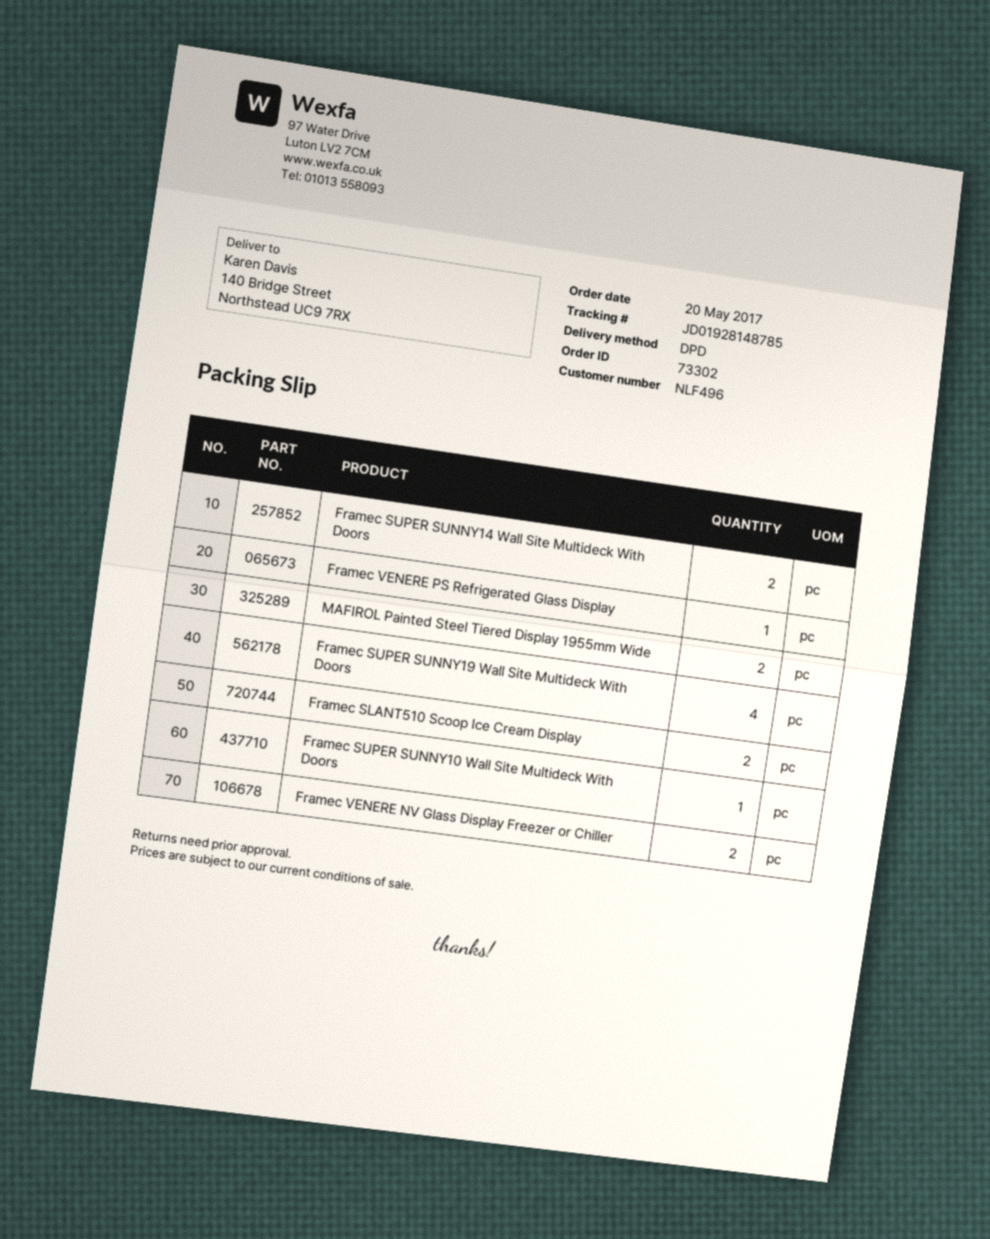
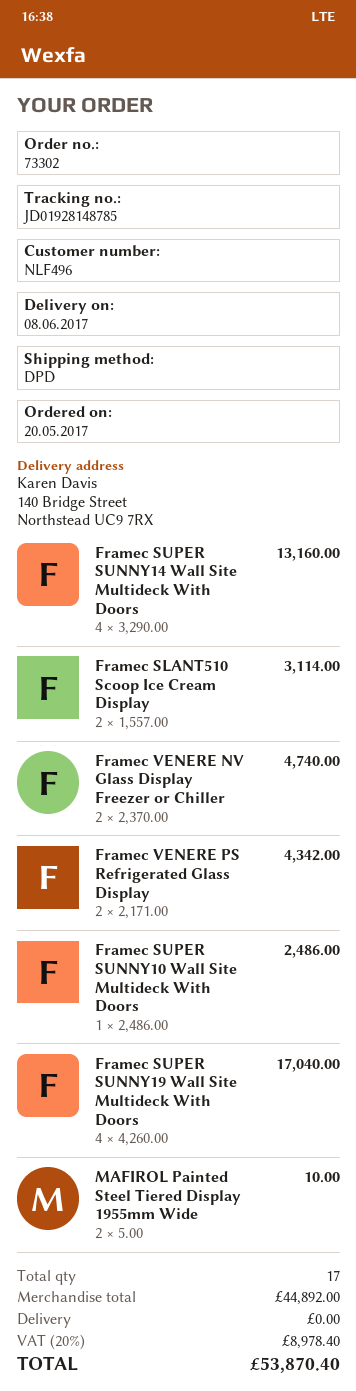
Framec SUPER SUNNY14 Wall Site Multideck With Doors: 2 -> 4
Framec VENERE PS Refrigerated Glass Display: 1 -> 2

